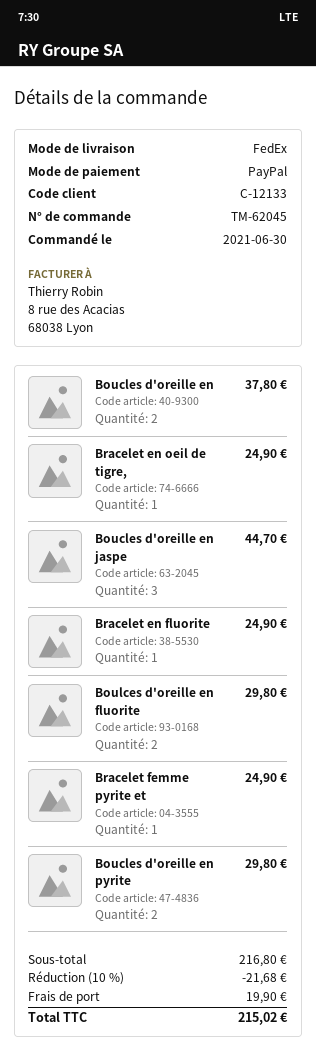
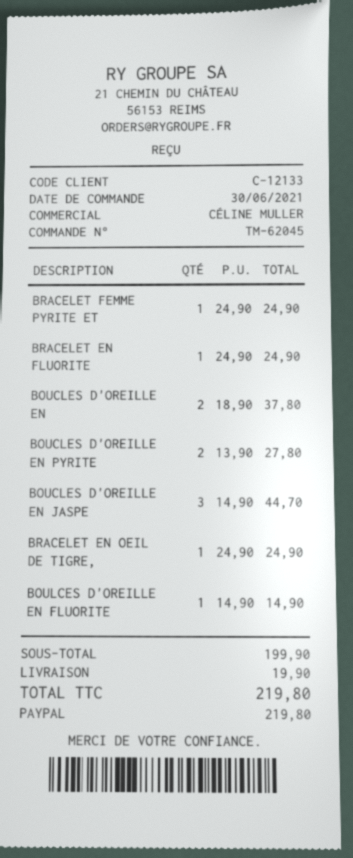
Boulces d'oreille en fluorite: 2 for 29.80 -> 1 for 14.90
Boucles d'oreille en pyrite: 2 for 29.80 -> 2 for 27.80
subtotal: 216.80 -> 199.90
discount: 10% = 21.68 -> none
total: 215.02 -> 219.80

